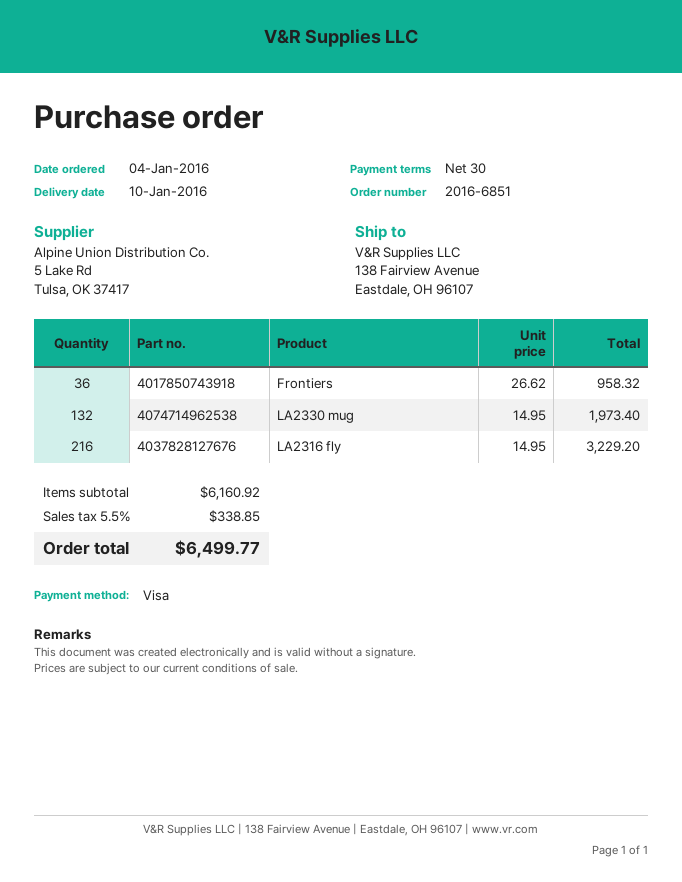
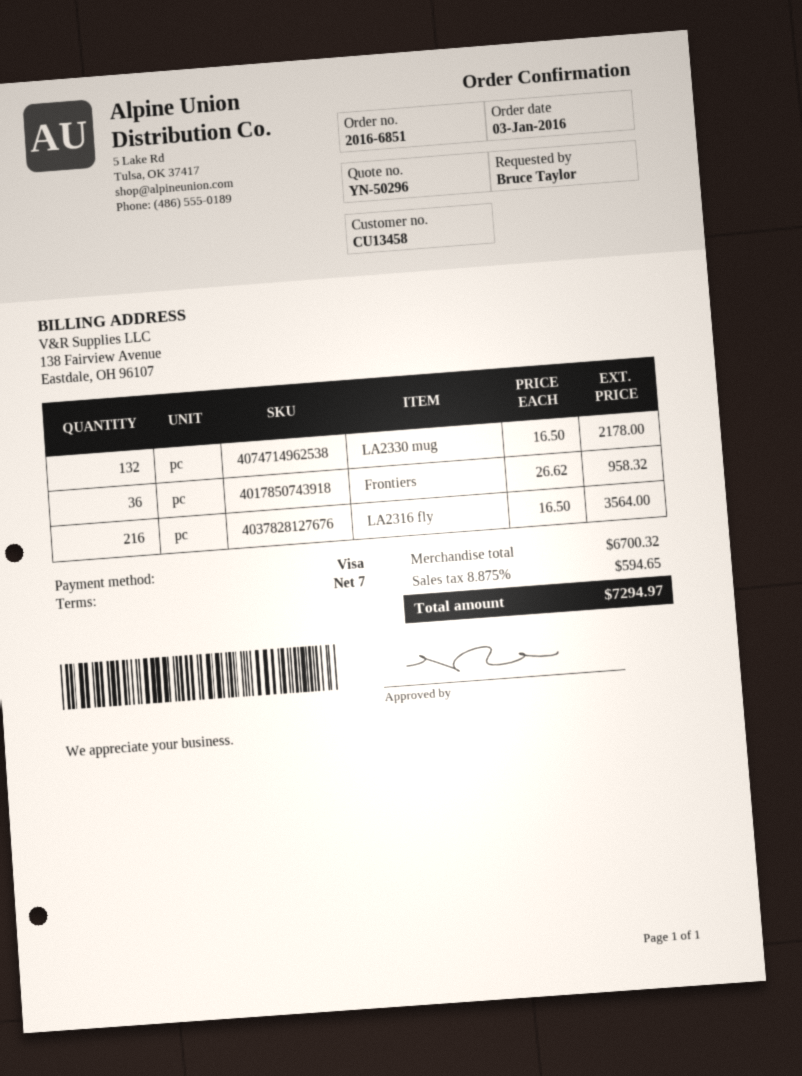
order date: 2016-01-04 -> 2016-01-03
payment terms: 30 days -> 7 days
LA2330 mug: 132 x 14.95 = 1973.40 -> 132 x 16.50 = 2178.00
LA2316 fly: 216 x 14.95 = 3229.20 -> 216 x 16.50 = 3564.00
subtotal: 6160.92 -> 6700.32
tax: 5.5% = 338.85 -> 8.875% = 594.65
total: 6499.77 -> 7294.97

